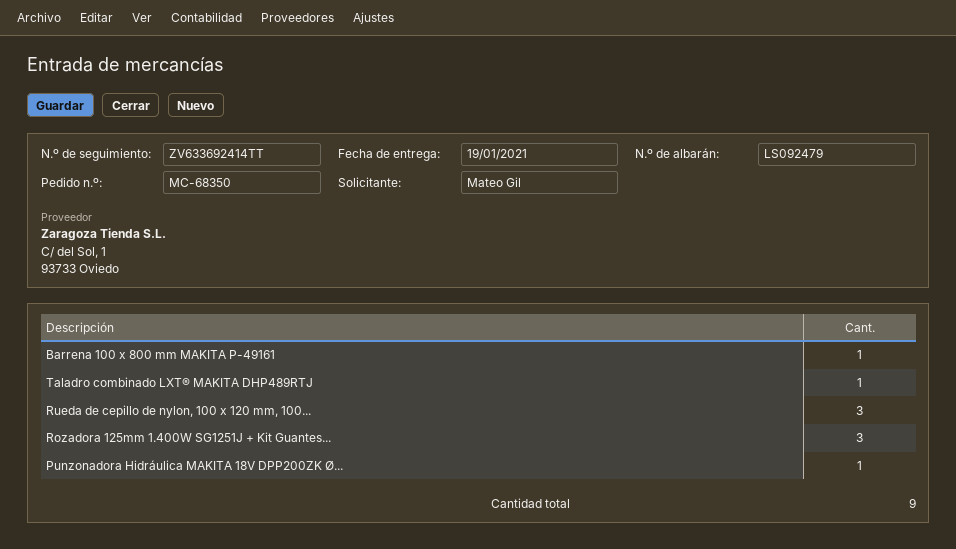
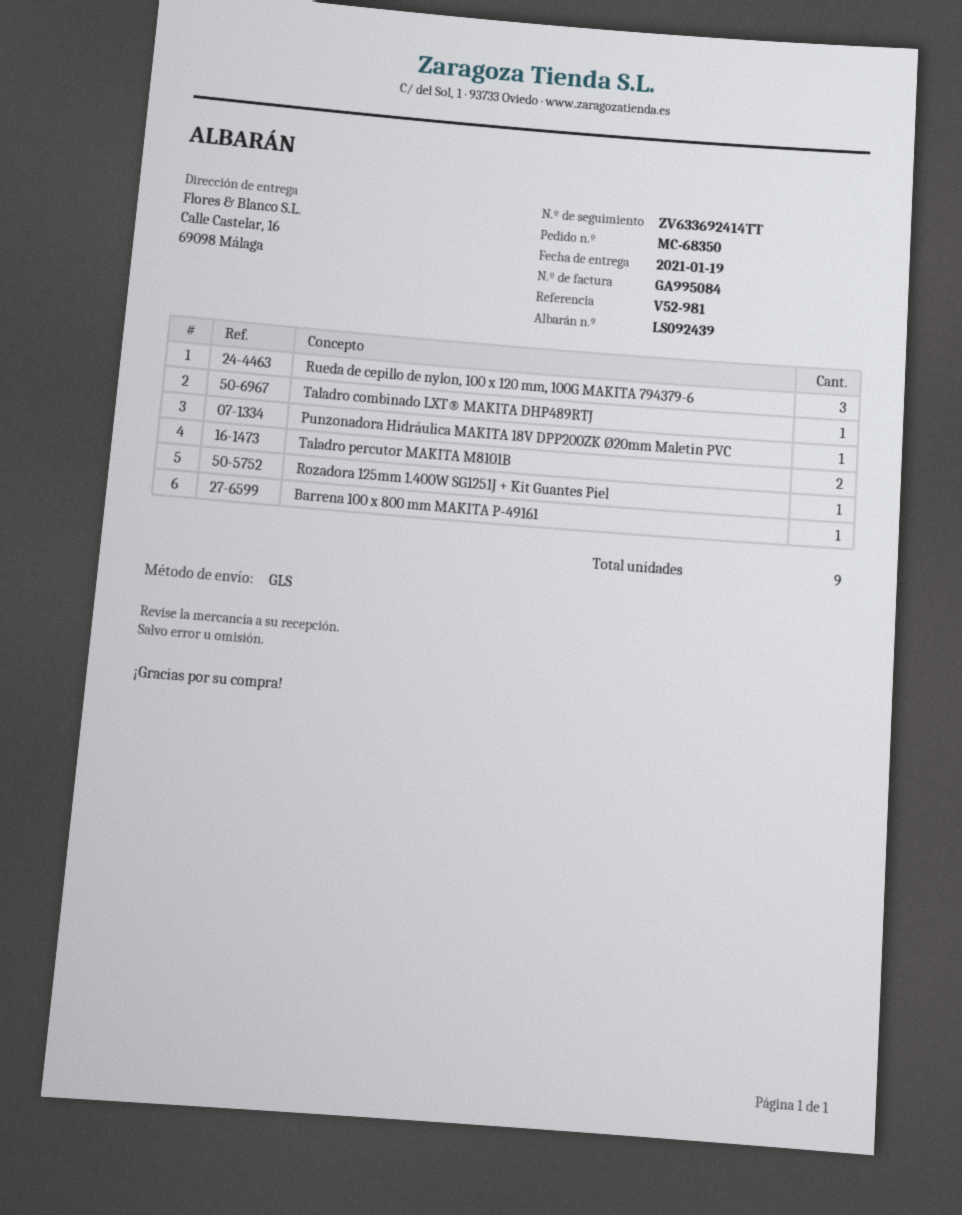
delivery note number: LS092479 -> LS092439
Rozadora 125mm 1.400W SG1251J + Kit Guantes...: 3 -> 1
Taladro percutor MAKITA M8101B: none -> 2

